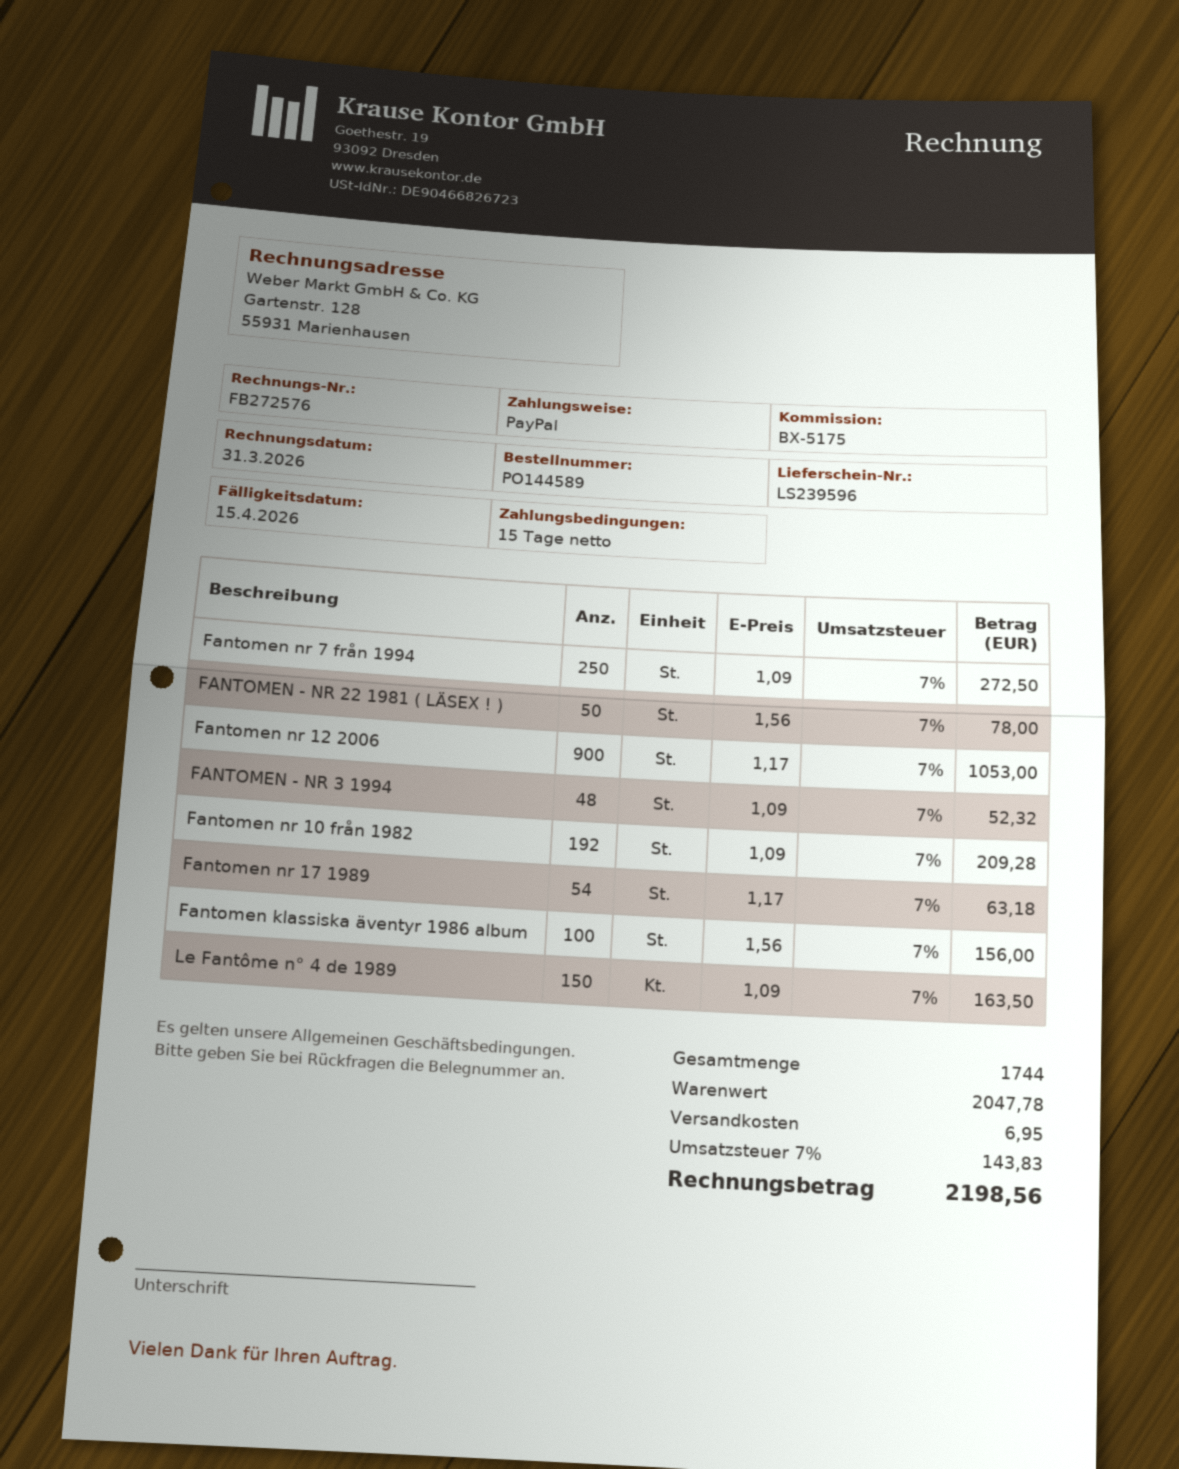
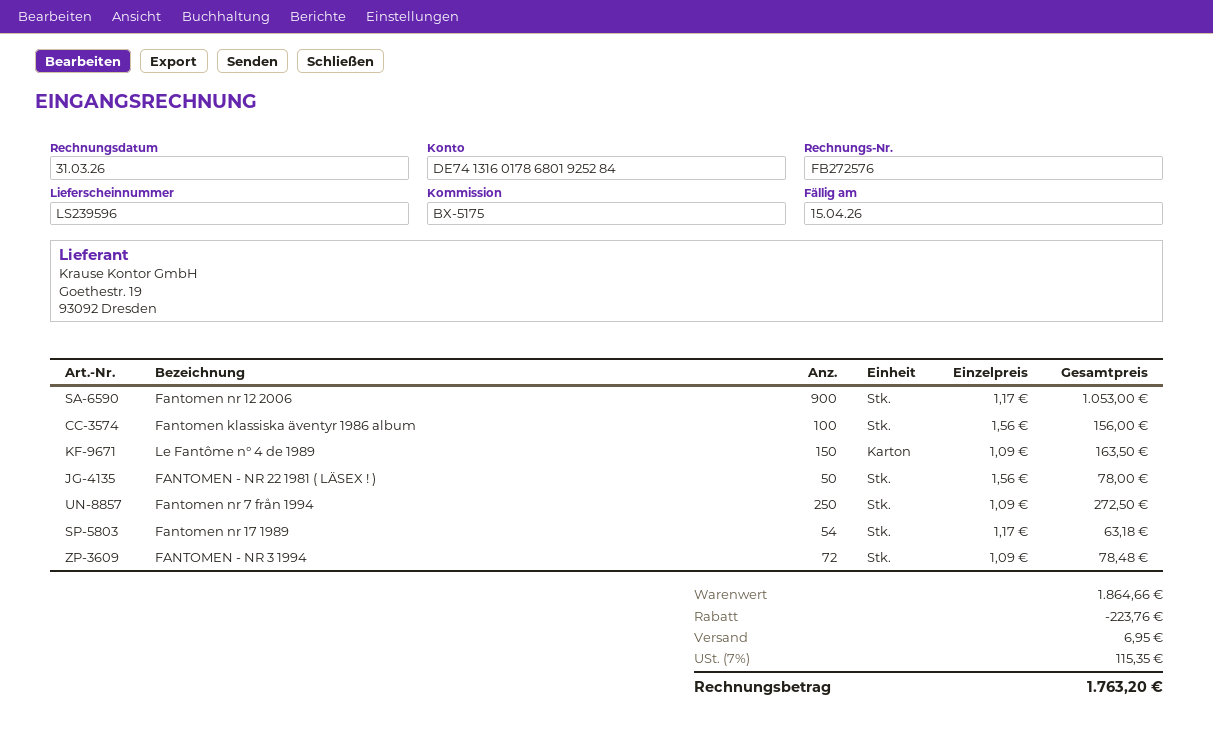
FANTOMEN - NR 3 1994: 48 x 1.09 = 52.32 -> 72 x 1.09 = 78.48
Fantomen nr 10 från 1982: 192 x 1.09 = 209.28 -> none
subtotal: 2047.78 -> 1864.66
discount: none -> 223.76
tax: 7% = 143.83 -> 7% = 115.35
total: 2198.56 -> 1763.20

